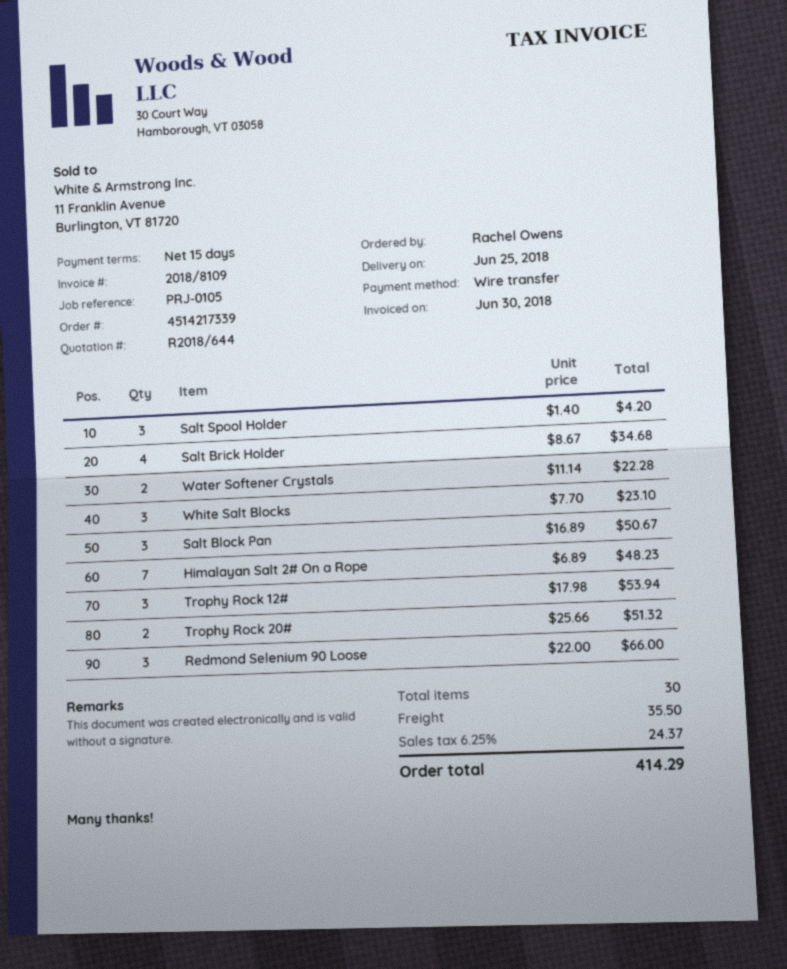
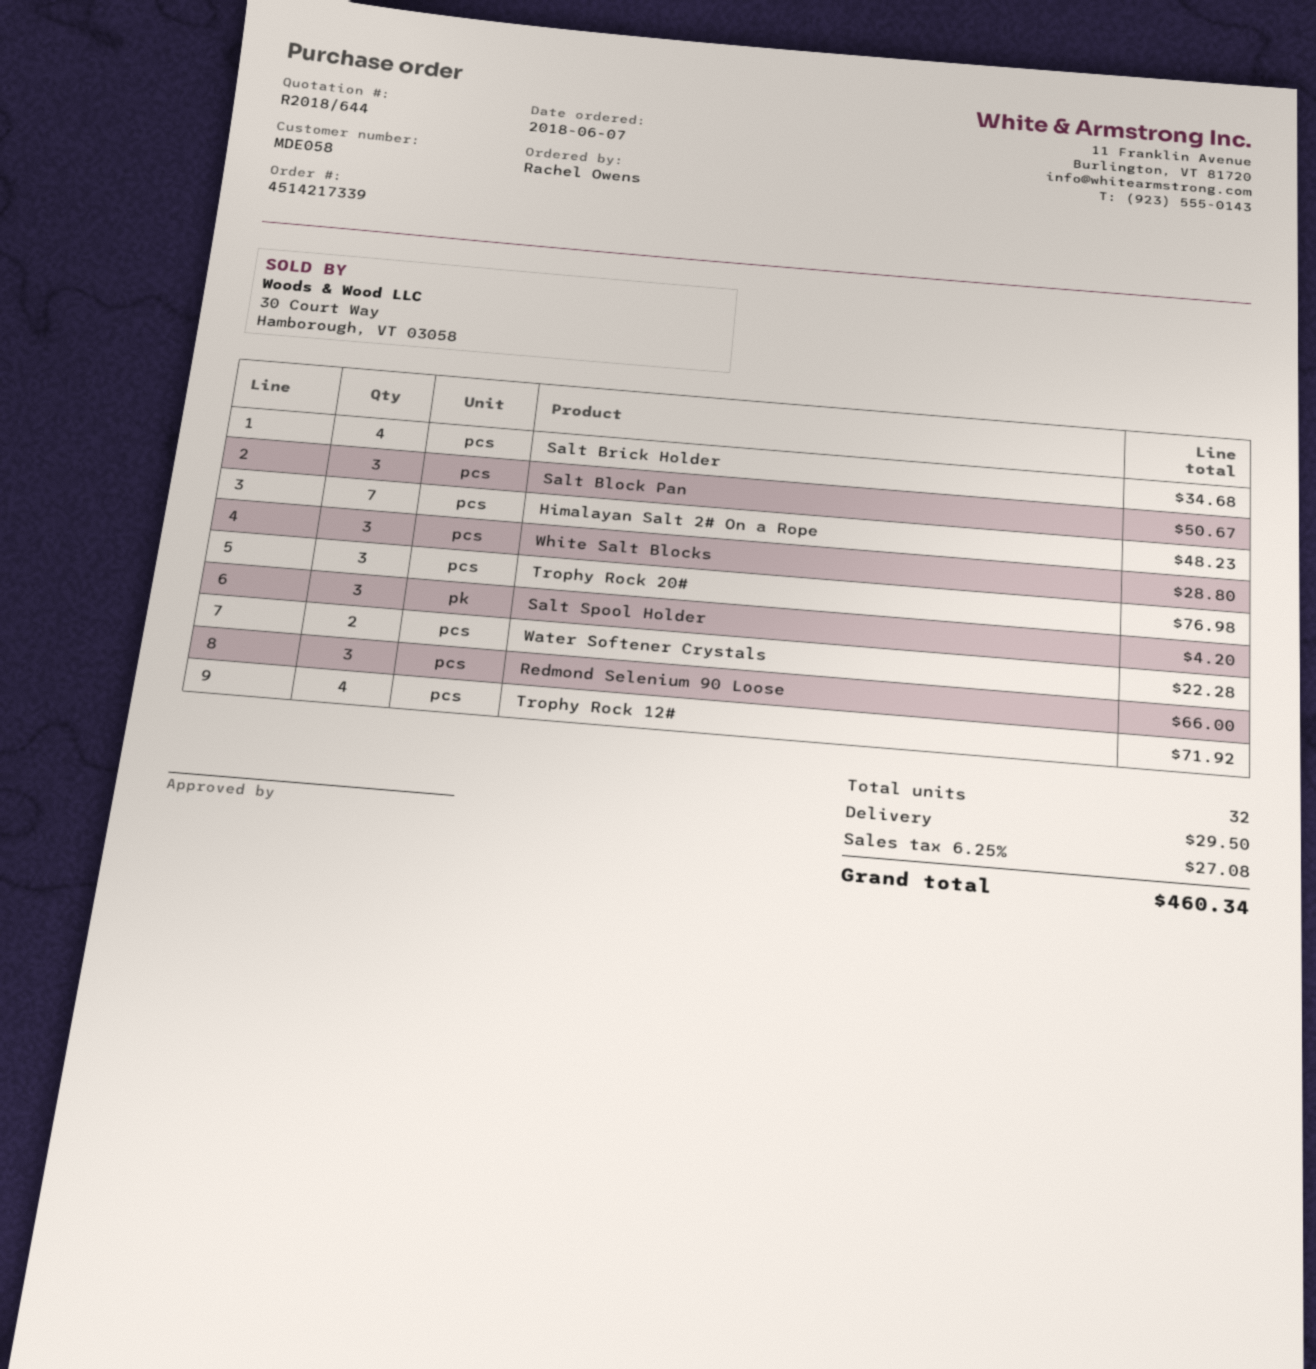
White Salt Blocks: 3 for 23.10 -> 3 for 28.80
Trophy Rock 12#: 3 for 53.94 -> 4 for 71.92
Trophy Rock 20#: 2 for 51.32 -> 3 for 76.98
total quantity: 30 -> 32
shipping: 35.50 -> 29.50
tax: 6.25% = 24.37 -> 6.25% = 27.08
total: 414.29 -> 460.34

